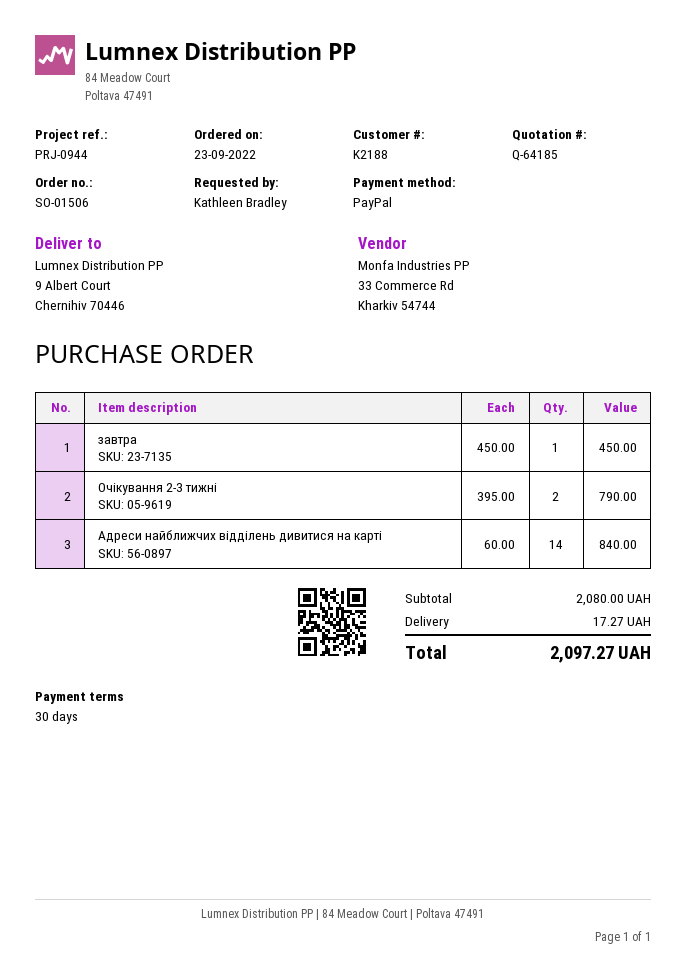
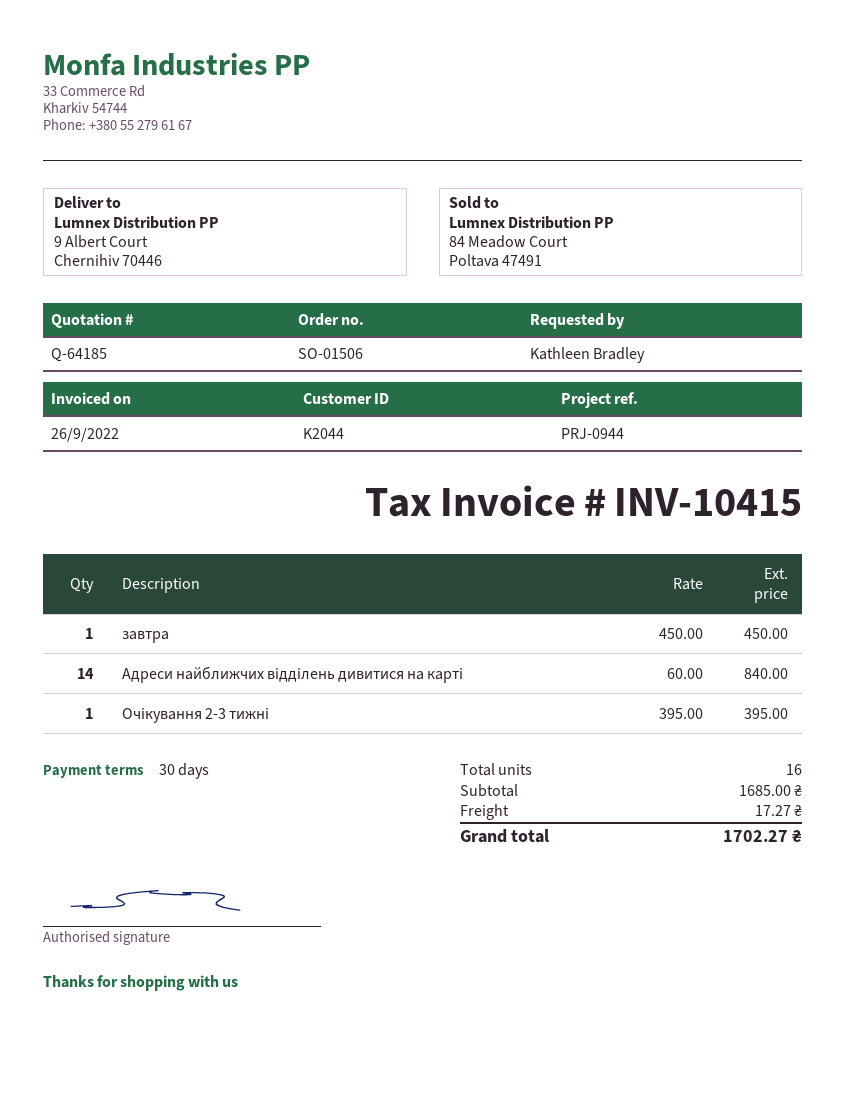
customer number: K2188 -> K2044
Очікування 2-3 тижні: 2 x 395.00 = 790.00 -> 1 x 395.00 = 395.00
subtotal: 2080.00 -> 1685.00
total: 2097.27 -> 1702.27

